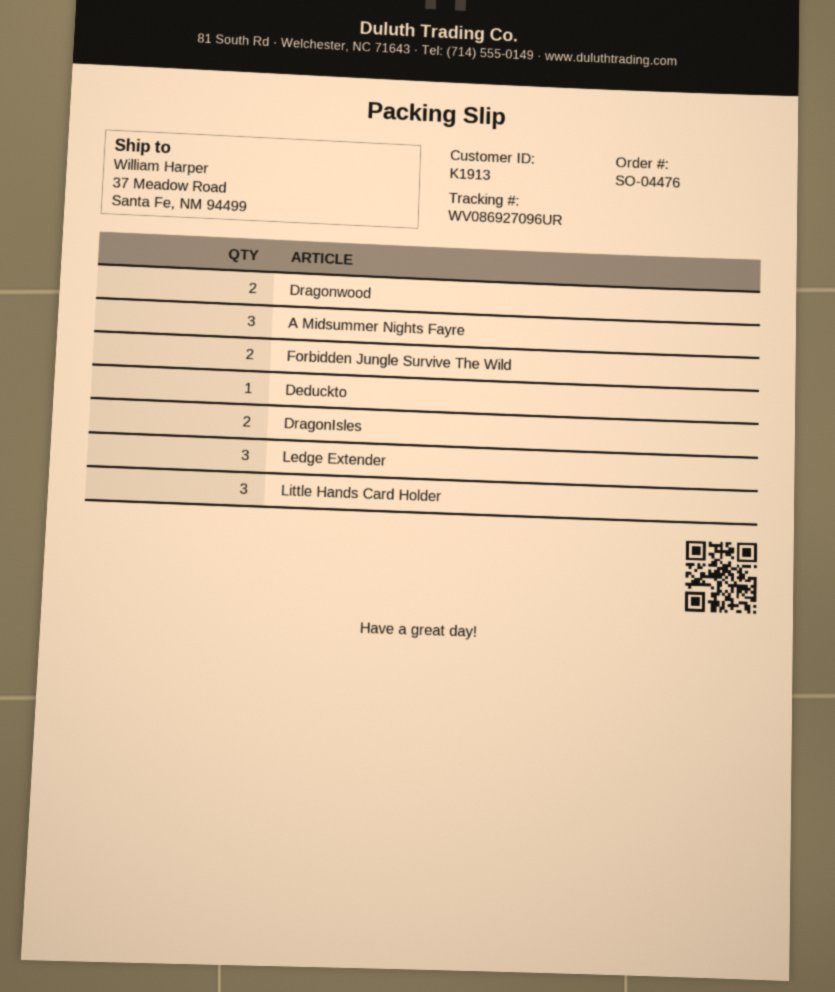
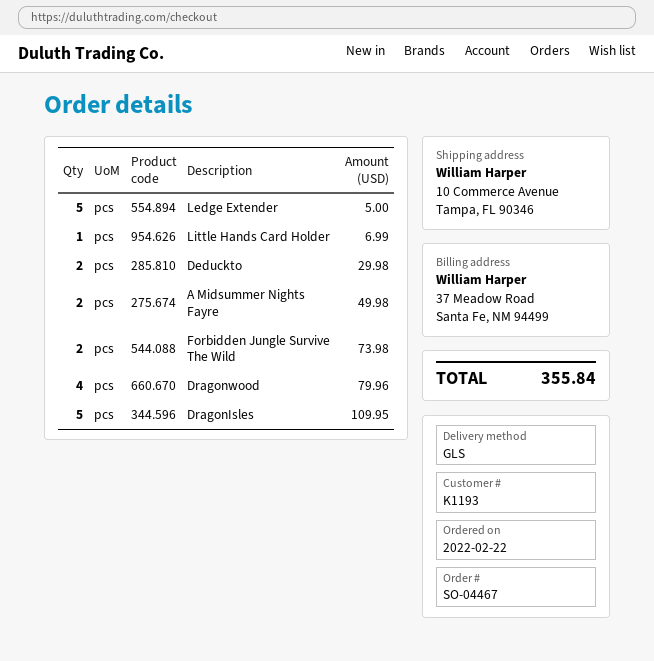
order number: SO-04476 -> SO-04467
customer number: K1913 -> K1193
ship to: 37 Meadow Road, Santa Fe, NM 94499 -> 10 Commerce Avenue, Tampa, FL 90346
Dragonwood: 2 -> 4
A Midsummer Nights Fayre: 3 -> 2
Deduckto: 1 -> 2
DragonIsles: 2 -> 5
Ledge Extender: 3 -> 5
Little Hands Card Holder: 3 -> 1

